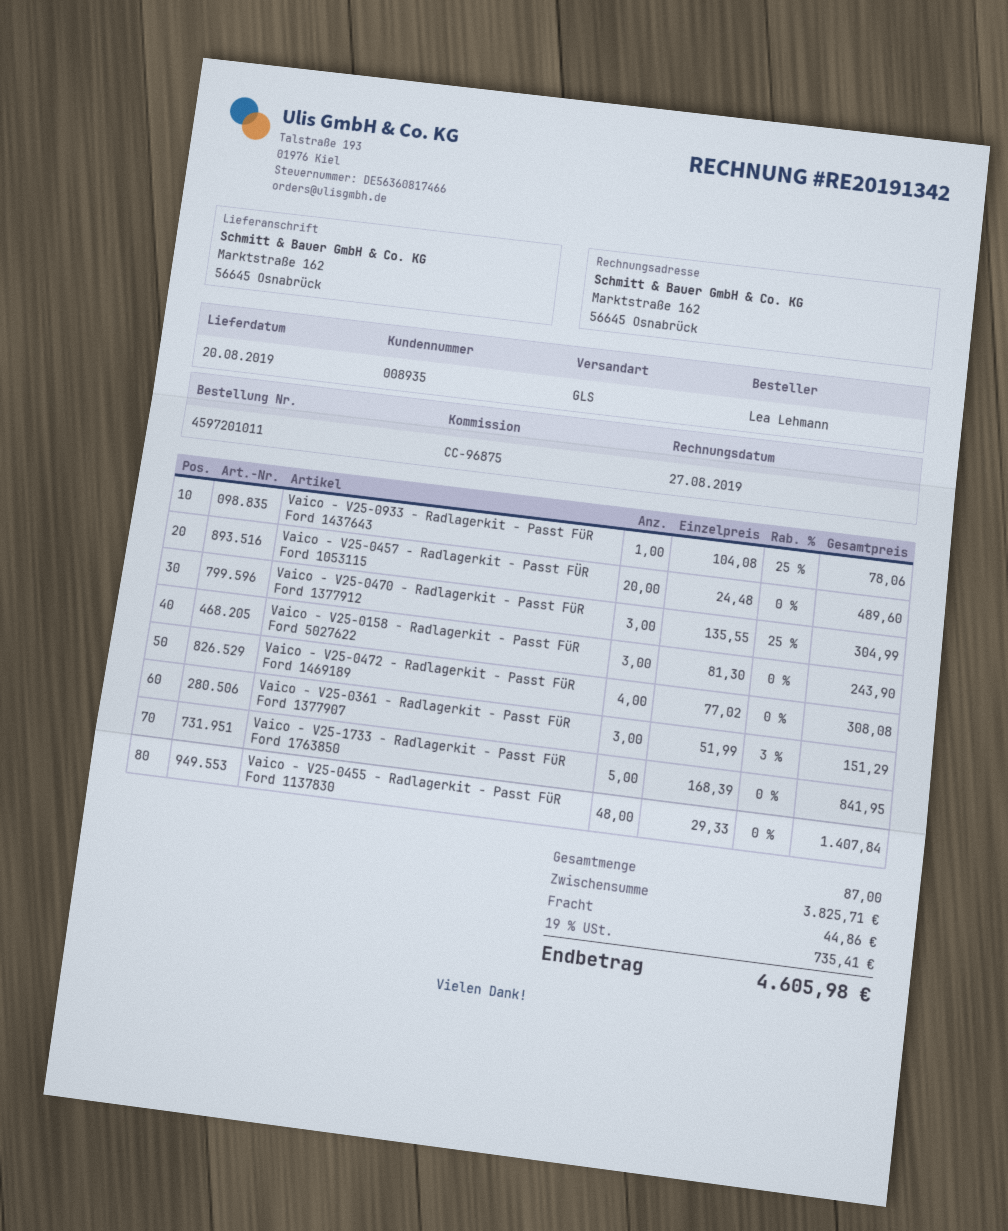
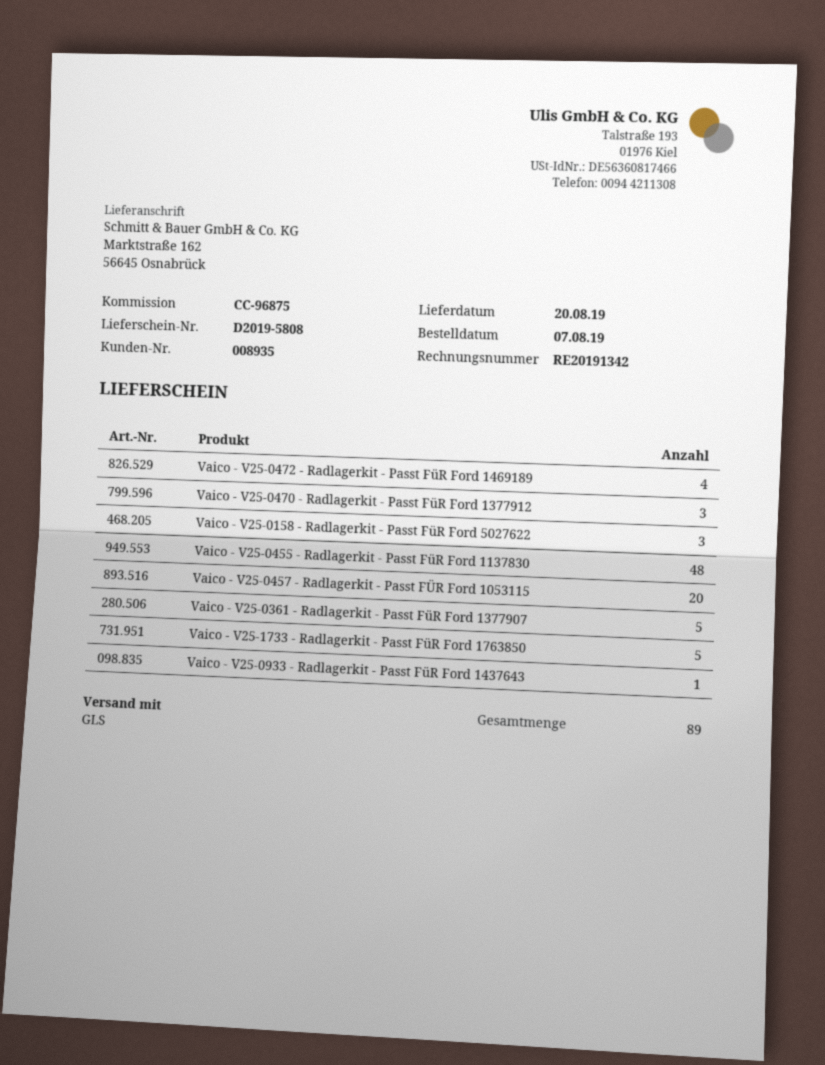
Vaico - V25-0361 - Radlagerkit - Passt FüR Ford 1377907: 3 -> 5
total quantity: 87 -> 89

